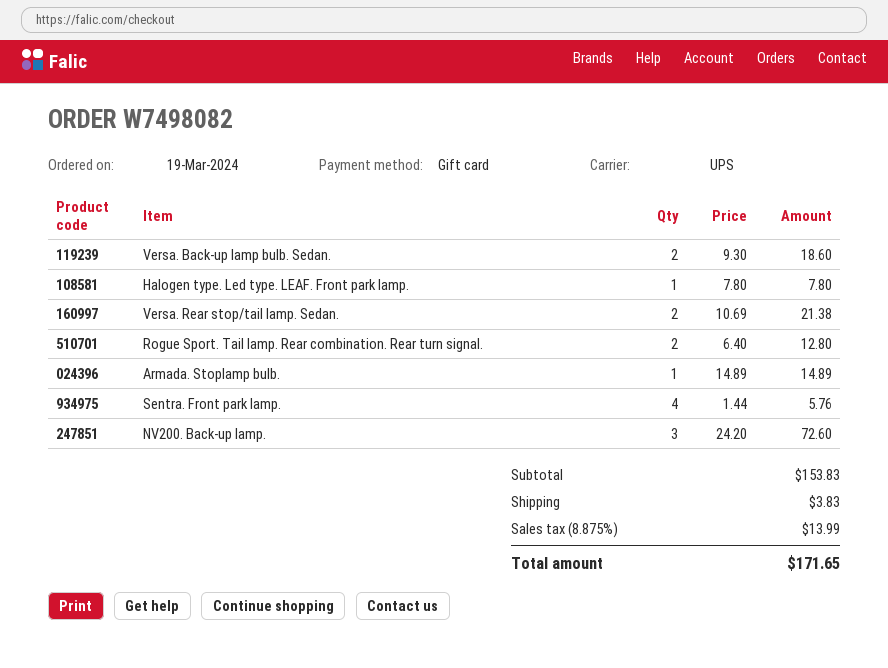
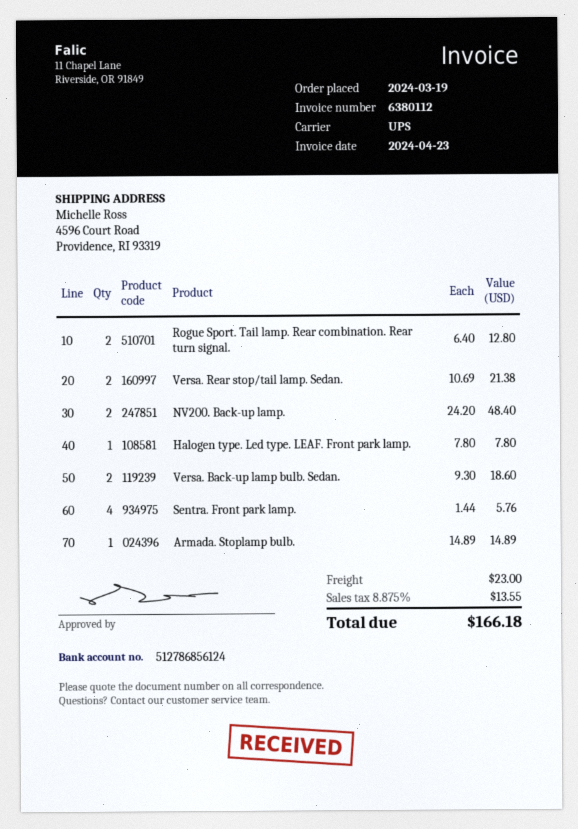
NV200. Back-up lamp.: 3 x 24.20 = 72.60 -> 2 x 24.20 = 48.40
shipping: 3.83 -> 23.00
tax: 8.875% = 13.99 -> 8.875% = 13.55
total: 171.65 -> 166.18

